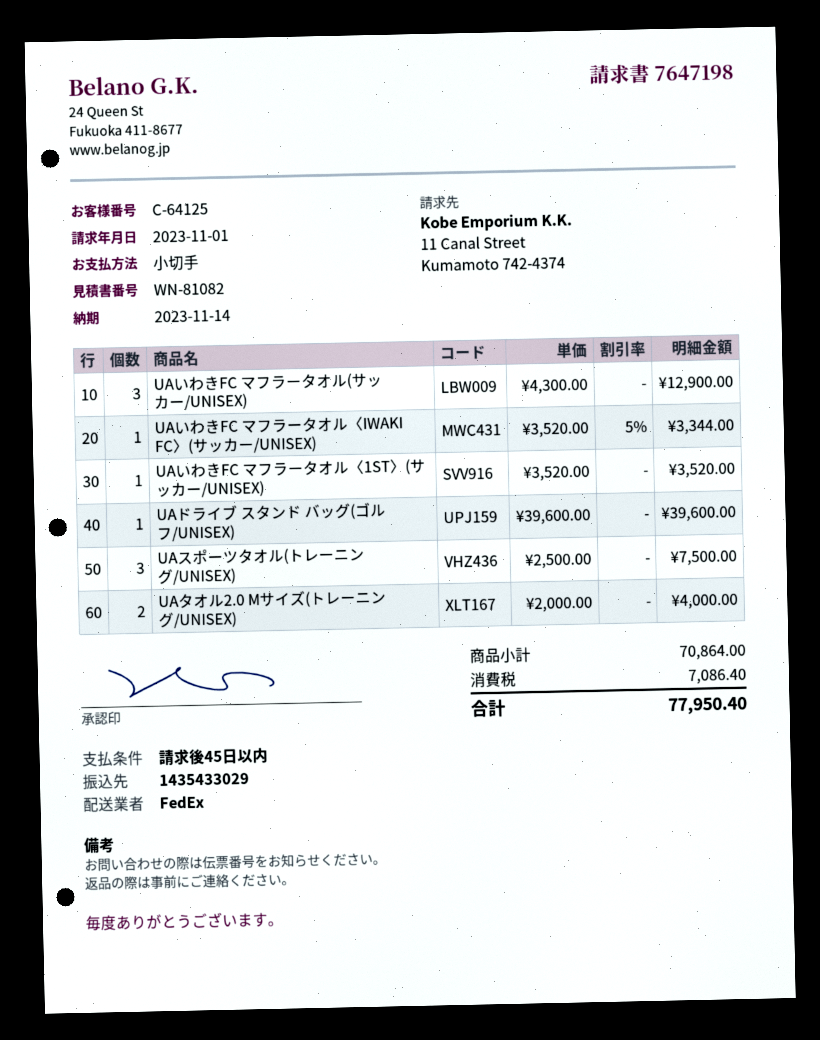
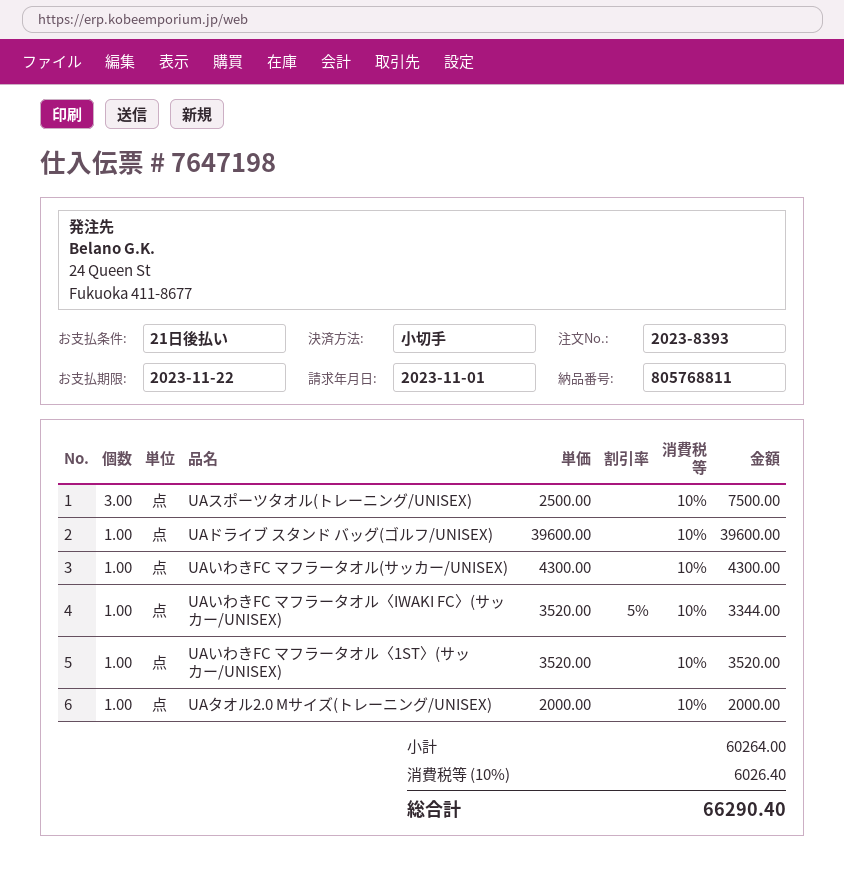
payment terms: 45 days -> 21 days
UAいわきFC マフラータオル(サッカー/UNISEX): 3 x 4300.00 = 12900.00 -> 1 x 4300.00 = 4300.00
UAタオル2.0 Mサイズ(トレーニング/UNISEX): 2 x 2000.00 = 4000.00 -> 1 x 2000.00 = 2000.00
subtotal: 70864.00 -> 60264.00
tax: 7086.40 -> 6026.40
total: 77950.40 -> 66290.40

